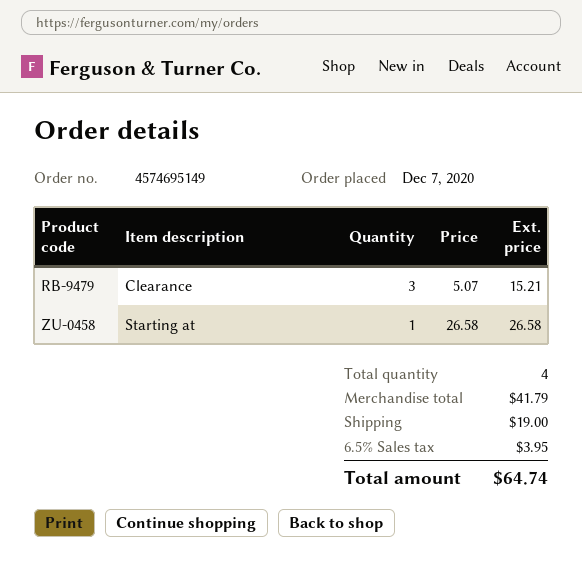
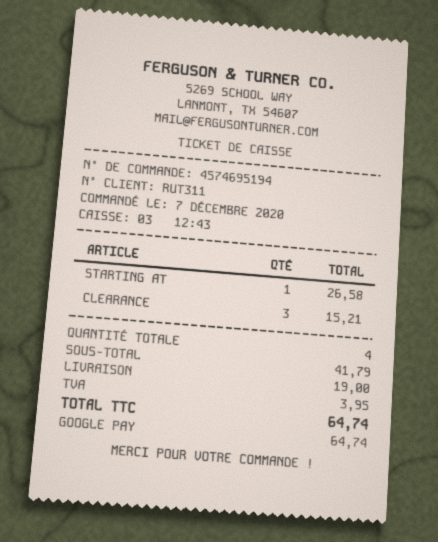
order number: 4574695149 -> 4574695194

